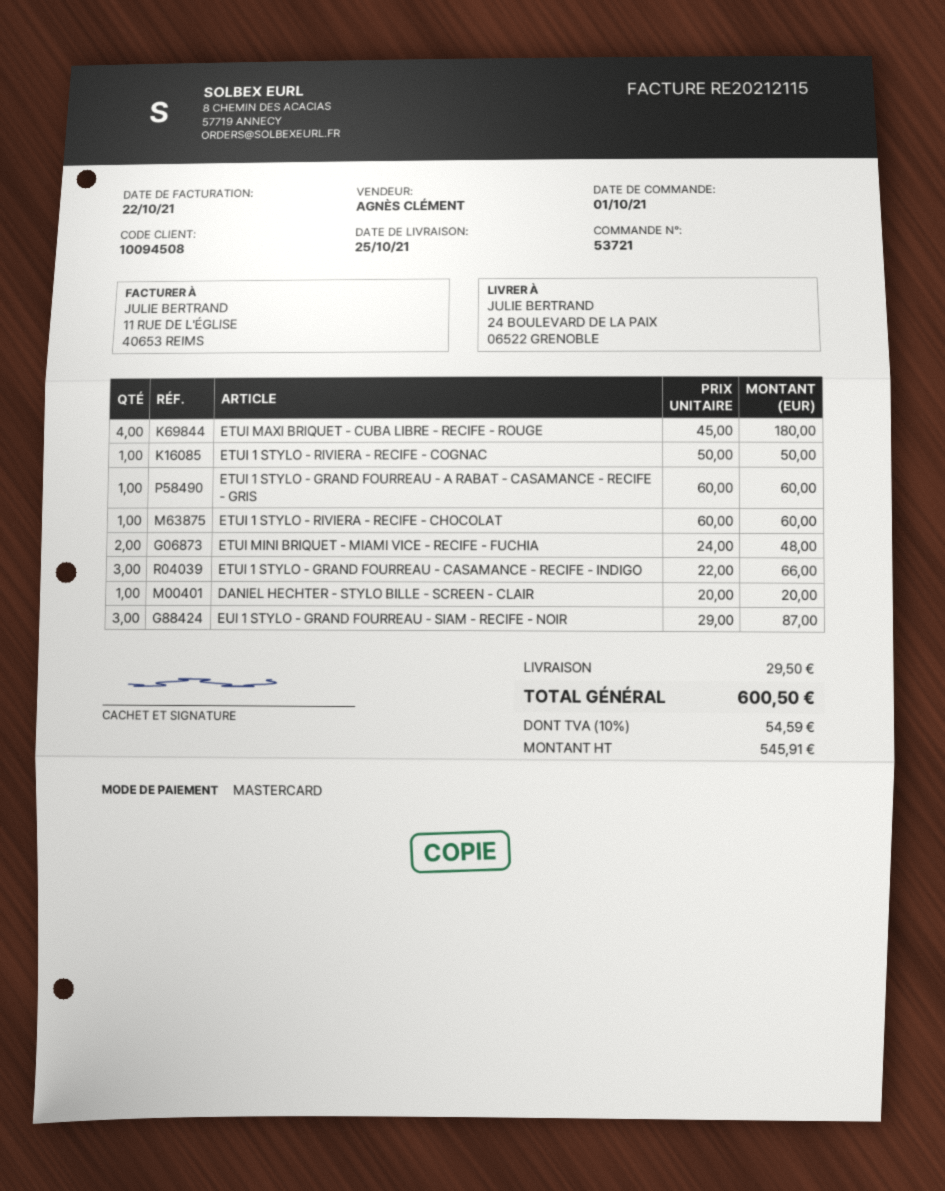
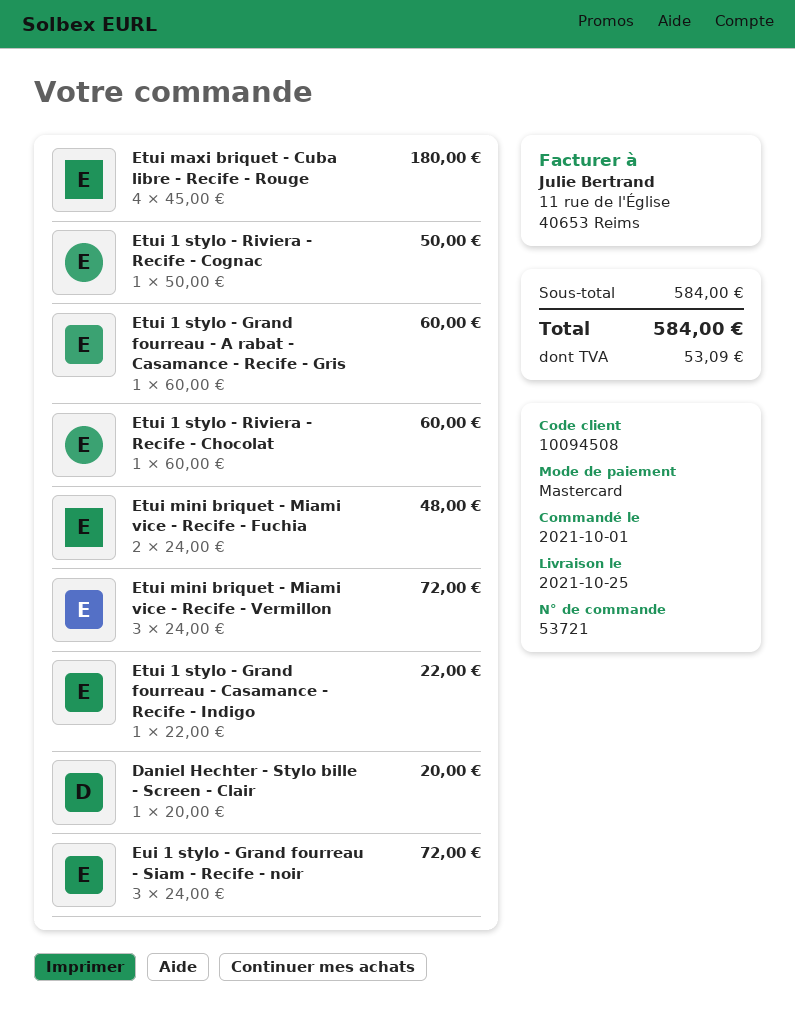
ETUI 1 STYLO - GRAND FOURREAU - CASAMANCE - RECIFE - INDIGO: 3 x 22.00 = 66.00 -> 1 x 22.00 = 22.00
EUI 1 STYLO - GRAND FOURREAU - SIAM - RECIFE - NOIR: 3 x 29.00 = 87.00 -> 3 x 24.00 = 72.00
Etui mini briquet - Miami vice - Recife - Vermillon: none -> 3 x 24.00 = 72.00
shipping: 29.50 -> none
tax: 54.59 -> 53.09
total: 600.50 -> 584.00

